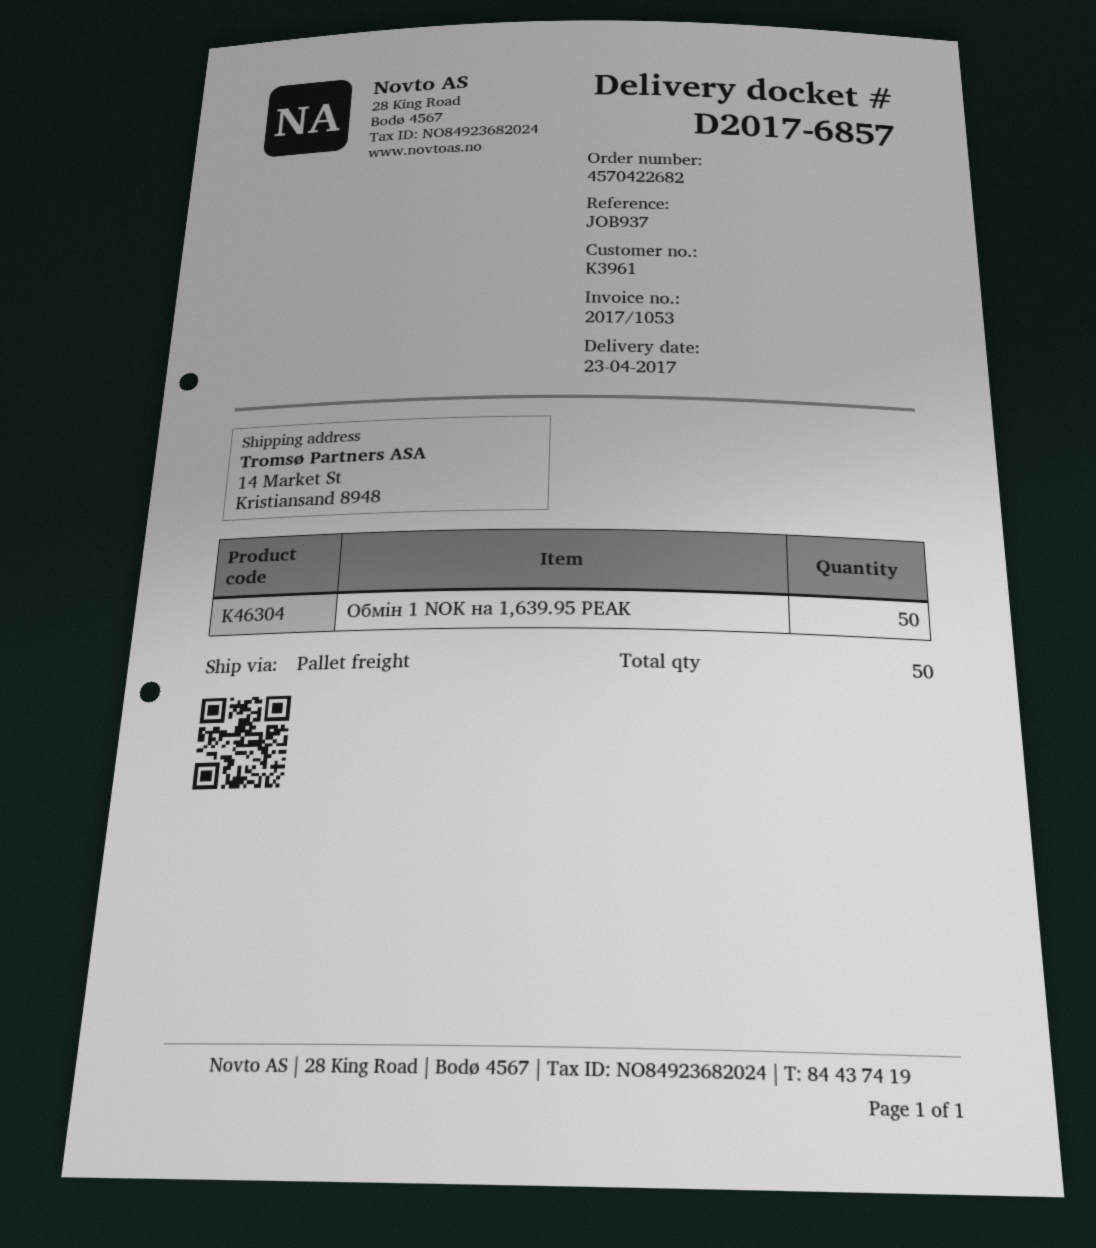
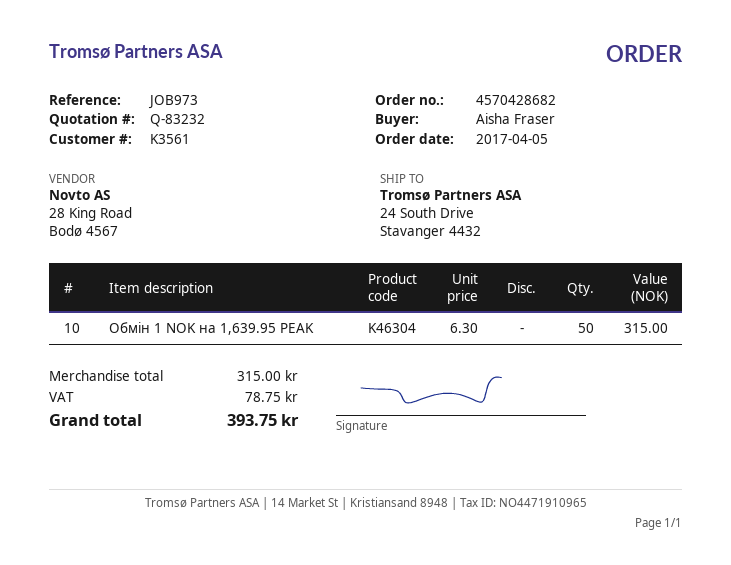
order number: 4570422682 -> 4570428682
customer number: K3961 -> K3561
reference: JOB937 -> JOB973
ship to: 14 Market St, Kristiansand 8948 -> 24 South Drive, Stavanger 4432

